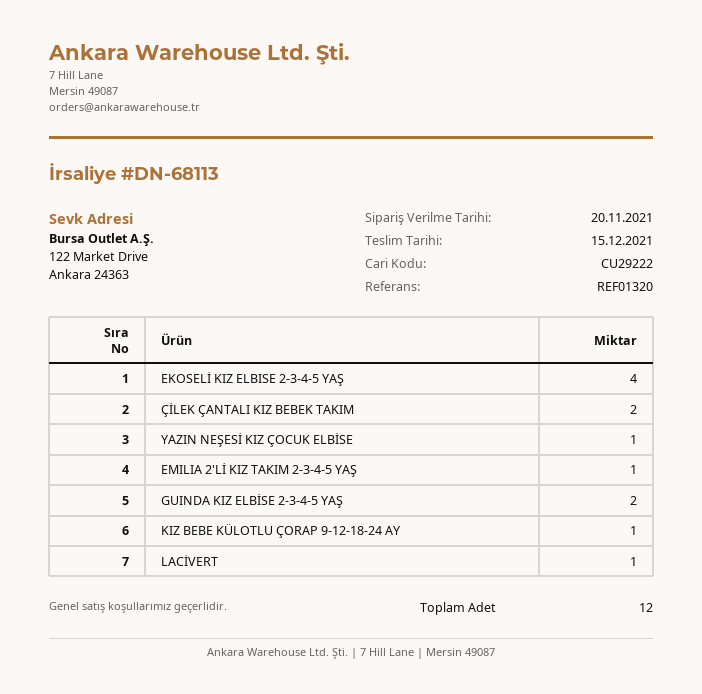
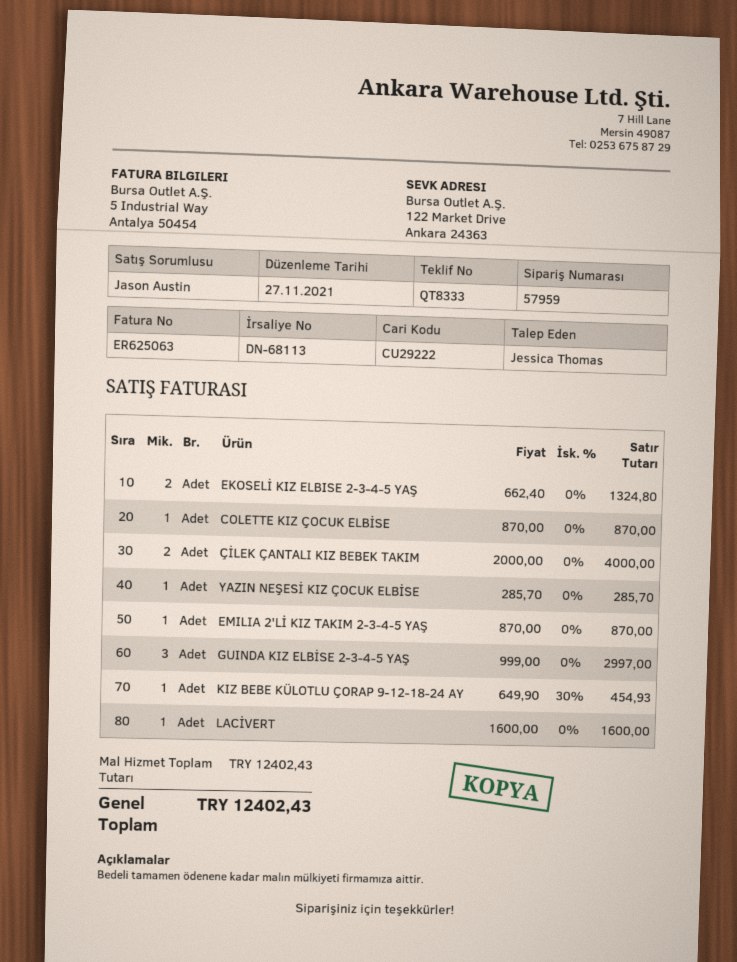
EKOSELİ KIZ ELBISE 2-3-4-5 YAŞ: 4 -> 2
GUINDA KIZ ELBİSE 2-3-4-5 YAŞ: 2 -> 3
COLETTE KIZ ÇOCUK ELBİSE: none -> 1

